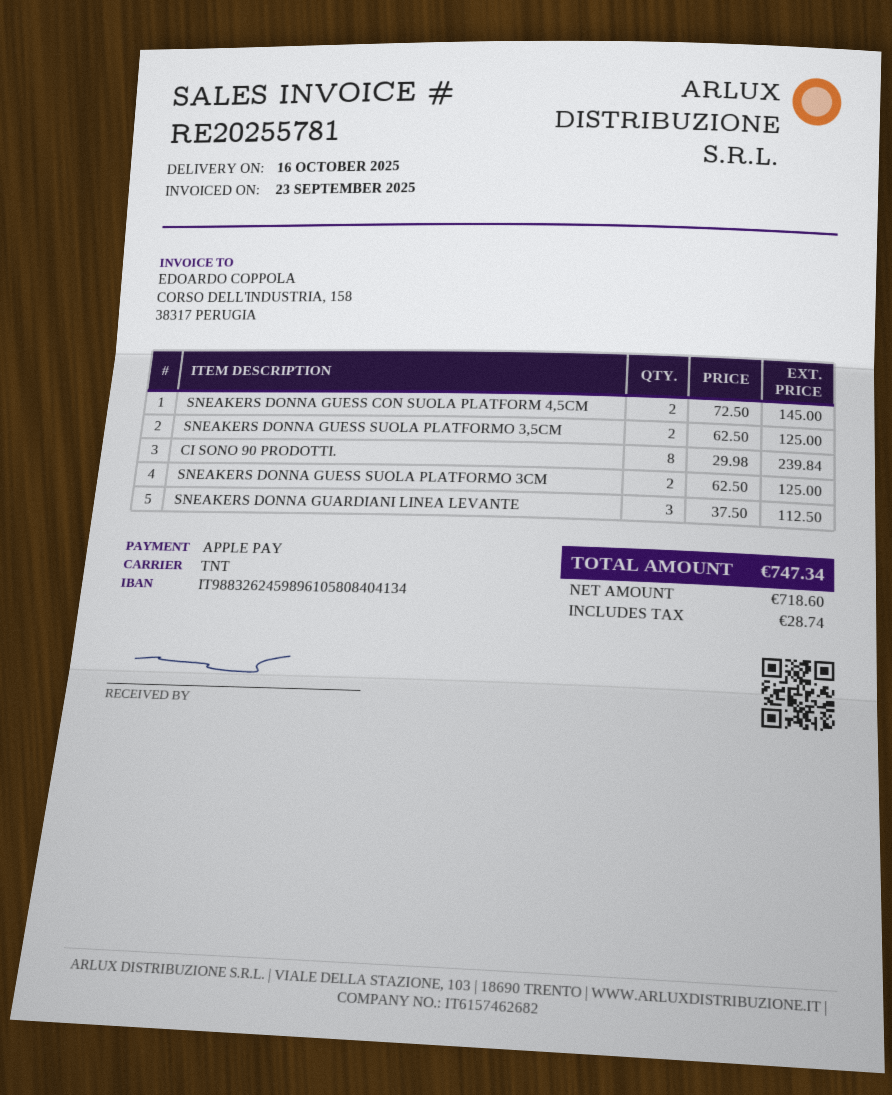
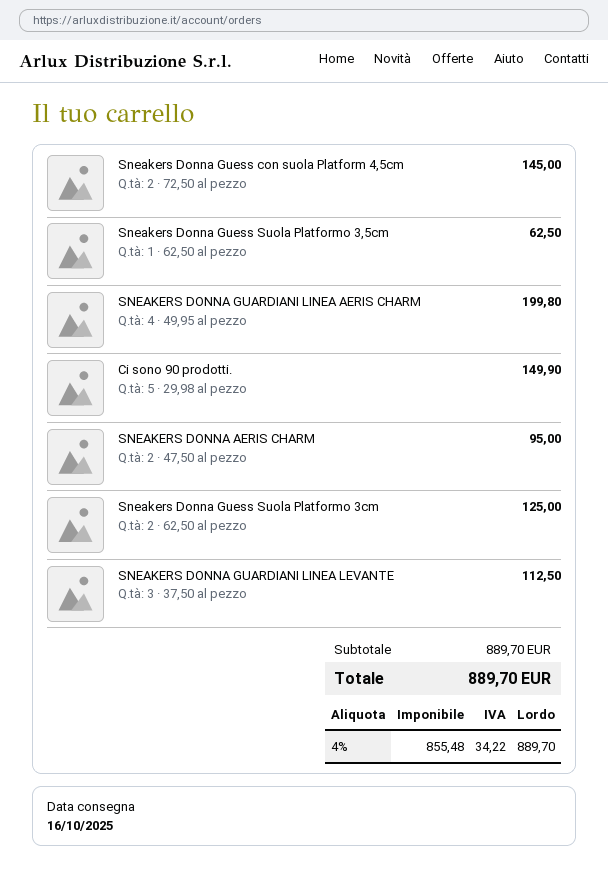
SNEAKERS DONNA GUESS SUOLA PLATFORMO 3,5CM: 2 x 62.50 = 125.00 -> 1 x 62.50 = 62.50
CI SONO 90 PRODOTTI.: 8 x 29.98 = 239.84 -> 5 x 29.98 = 149.90
SNEAKERS DONNA GUARDIANI LINEA AERIS CHARM: none -> 4 x 49.95 = 199.80
SNEAKERS DONNA AERIS CHARM: none -> 2 x 47.50 = 95.00
net: 718.60 -> 855.48
tax: 28.74 -> 34.22
total: 747.34 -> 889.70

